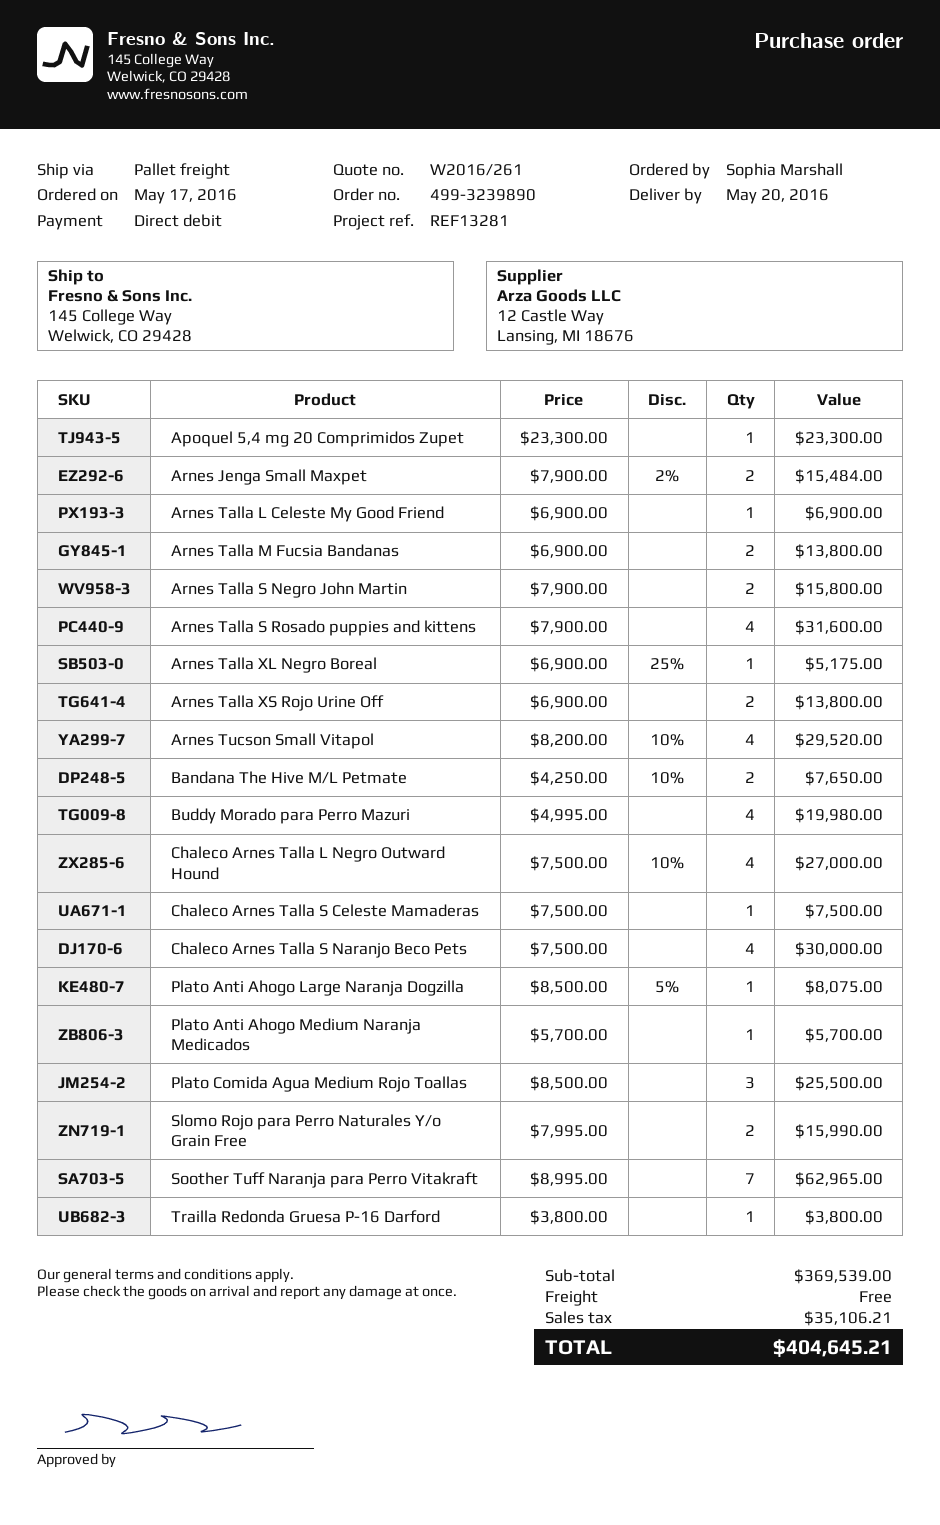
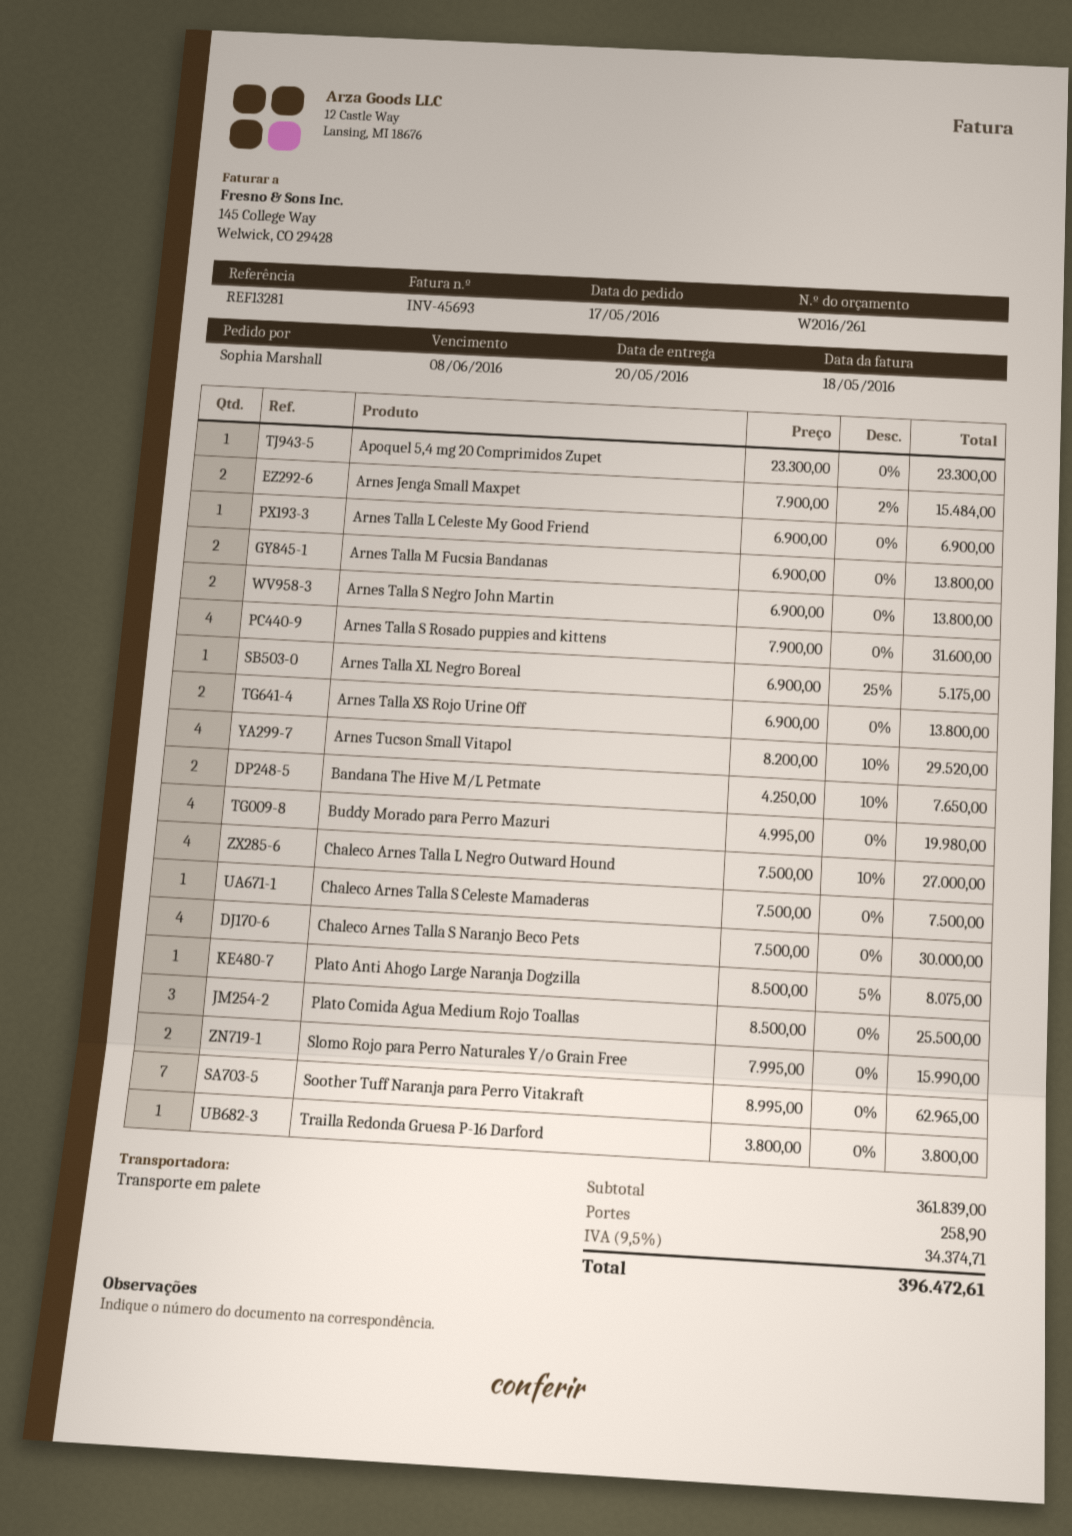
Arnes Talla S Negro John Martin: 2 x 7900.00 = 15800.00 -> 2 x 6900.00 = 13800.00
Plato Anti Ahogo Medium Naranja Medicados: 1 x 5700.00 = 5700.00 -> none
subtotal: 369539.00 -> 361839.00
shipping: 0.00 -> 258.90
tax: 35106.21 -> 34374.71
total: 404645.21 -> 396472.61

